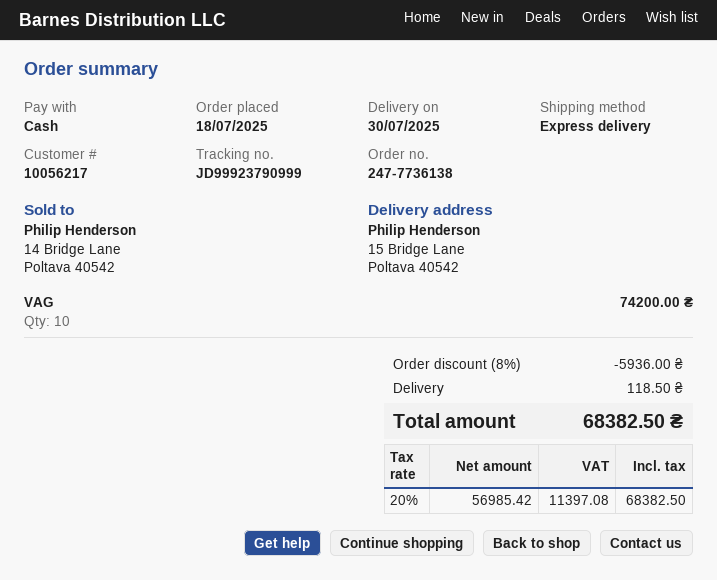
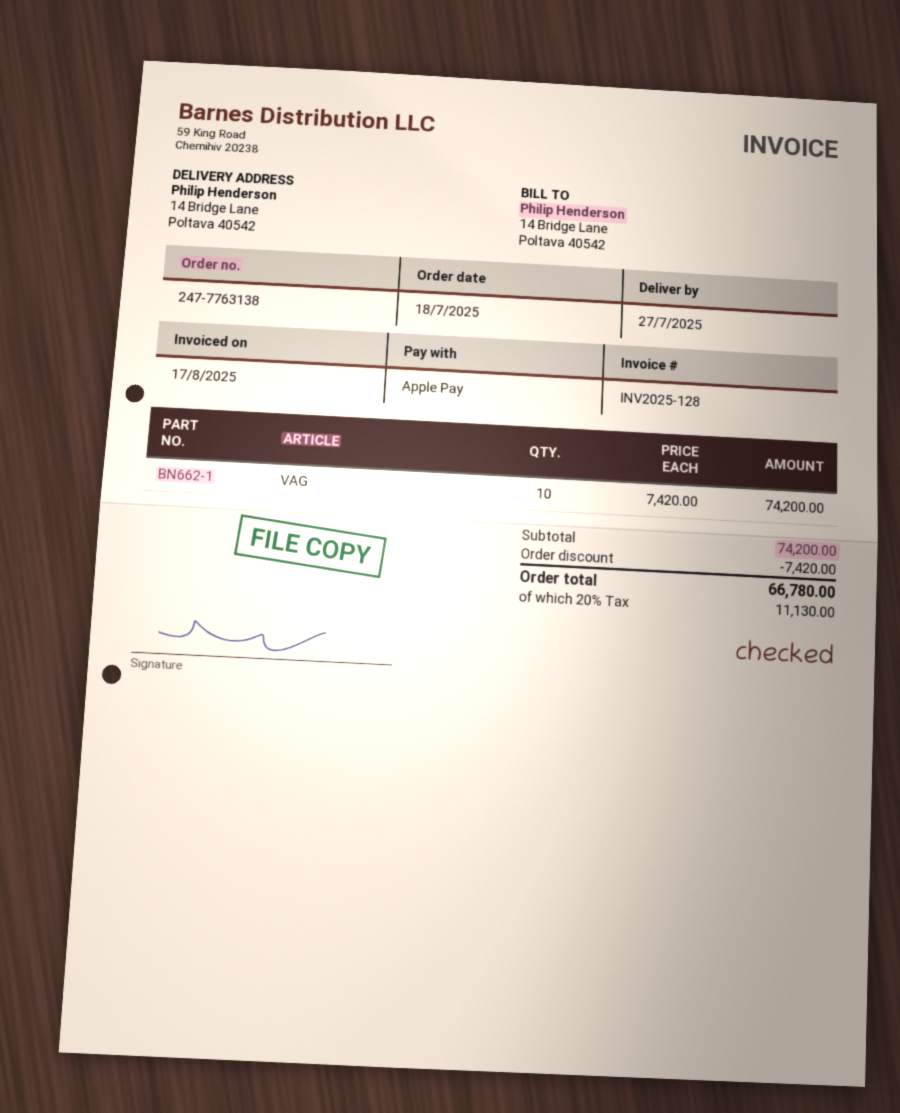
order number: 247-7736138 -> 247-7763138
delivery date: 2025-07-30 -> 2025-07-27
payment method: cash -> Apple Pay
ship to: 15 Bridge Lane, Poltava 40542 -> 14 Bridge Lane, Poltava 40542
discount: 5936.00 -> 7420.00
shipping: 118.50 -> none
tax: 20% = 11397.08 -> 20% = 11130.00
total: 68382.50 -> 66780.00

